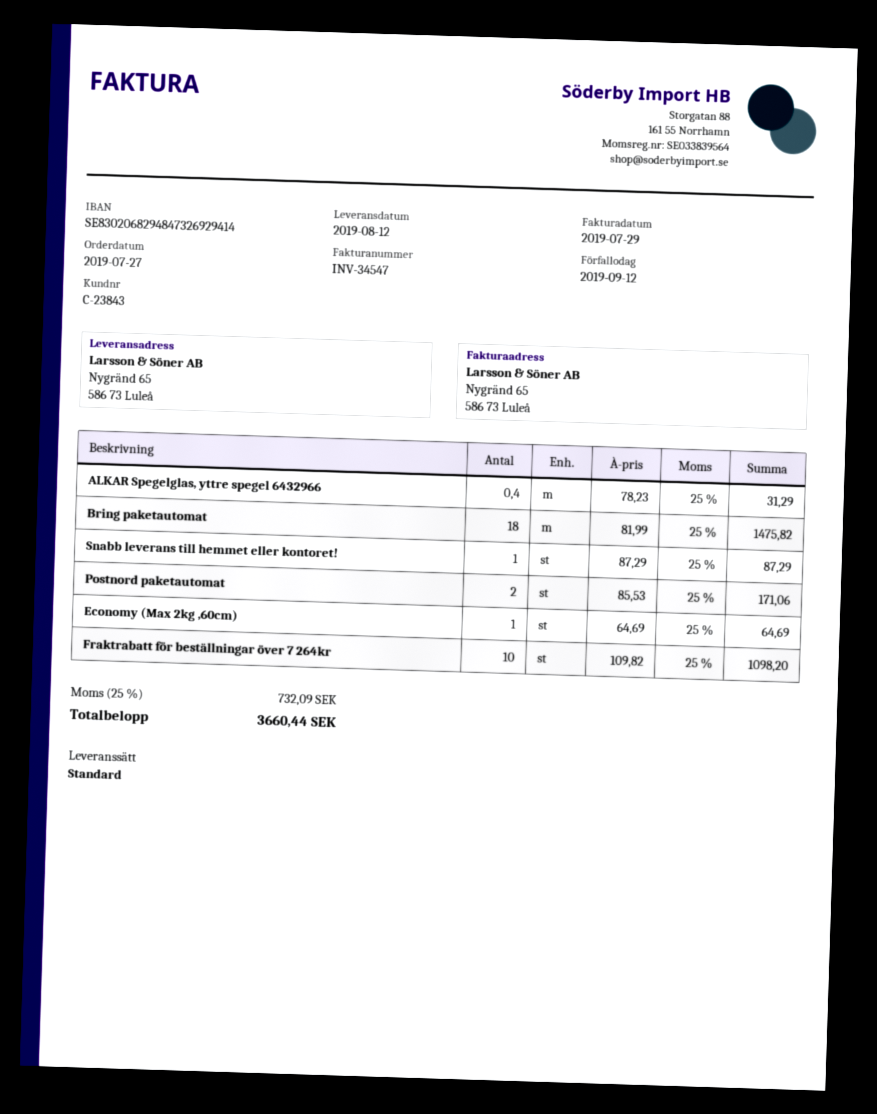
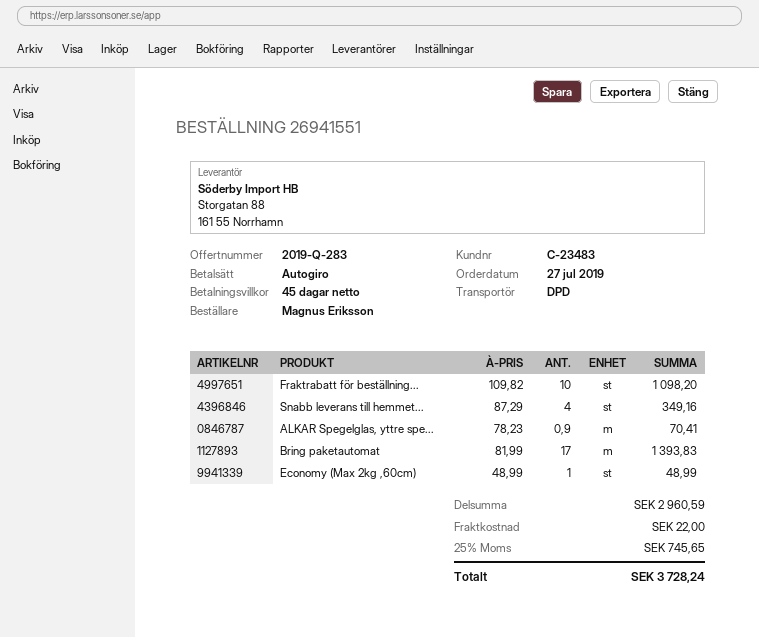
customer number: C-23843 -> C-23483
shipping method: standard -> DPD
ALKAR Spegelglas, yttre spegel 6432966: 0.4 x 78.23 = 31.29 -> 0.9 x 78.23 = 70.41
Bring paketautomat: 18 x 81.99 = 1475.82 -> 17 x 81.99 = 1393.83
Snabb leverans till hemmet eller kontoret!: 1 x 87.29 = 87.29 -> 4 x 87.29 = 349.16
Postnord paketautomat: 2 x 85.53 = 171.06 -> none
Economy (Max 2kg ,60cm): 1 x 64.69 = 64.69 -> 1 x 48.99 = 48.99
shipping: none -> 22.00
tax: 25% = 732.09 -> 25% = 745.65
total: 3660.44 -> 3728.24

